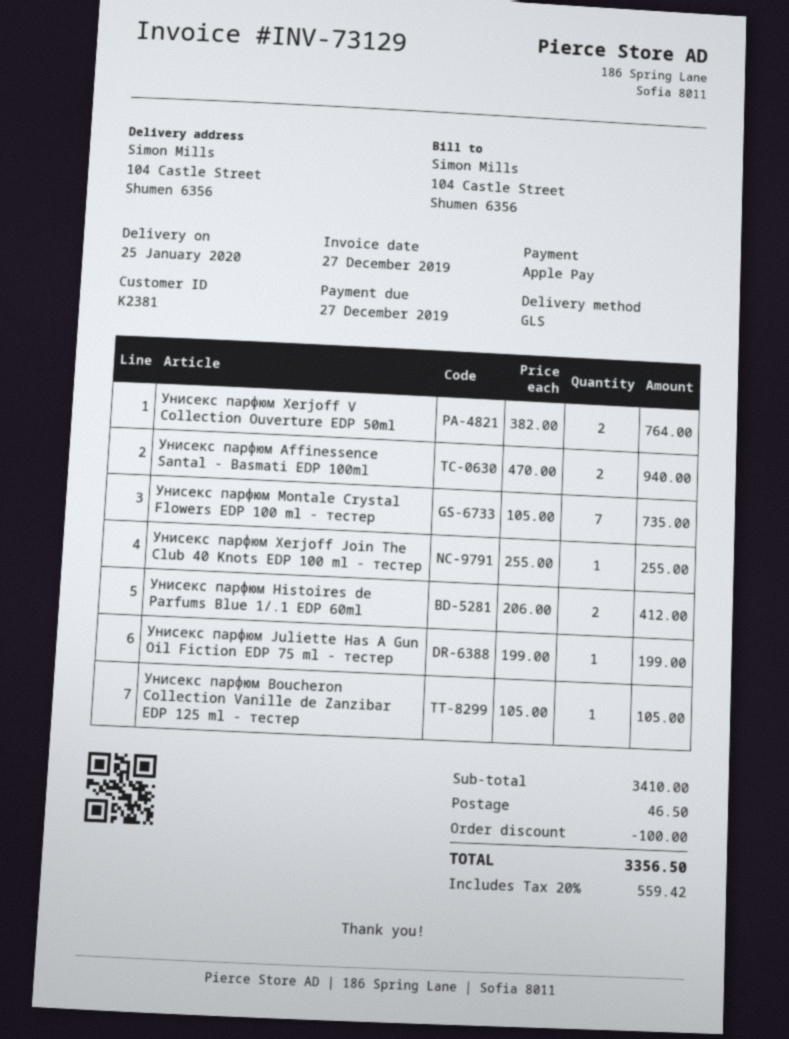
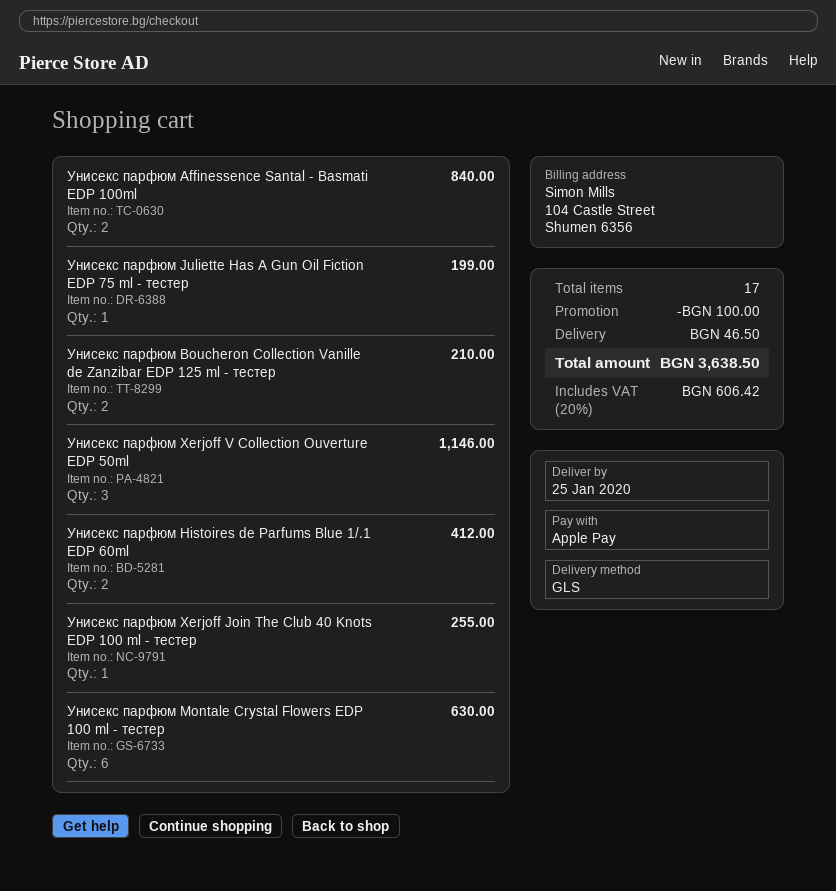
Унисекс парфюм Xerjoff V Collection Ouverture EDP 50ml: 2 for 764.00 -> 3 for 1146.00
Унисекс парфюм Affinessence Santal - Basmati EDP 100ml: 2 for 940.00 -> 2 for 840.00
Унисекс парфюм Montale Crystal Flowers EDP 100 ml - тестер: 7 for 735.00 -> 6 for 630.00
Унисекс парфюм Boucheron Collection Vanille de Zanzibar EDP 125 ml - тестер: 1 for 105.00 -> 2 for 210.00
tax: 20% = 559.42 -> 20% = 606.42
total: 3356.50 -> 3638.50

